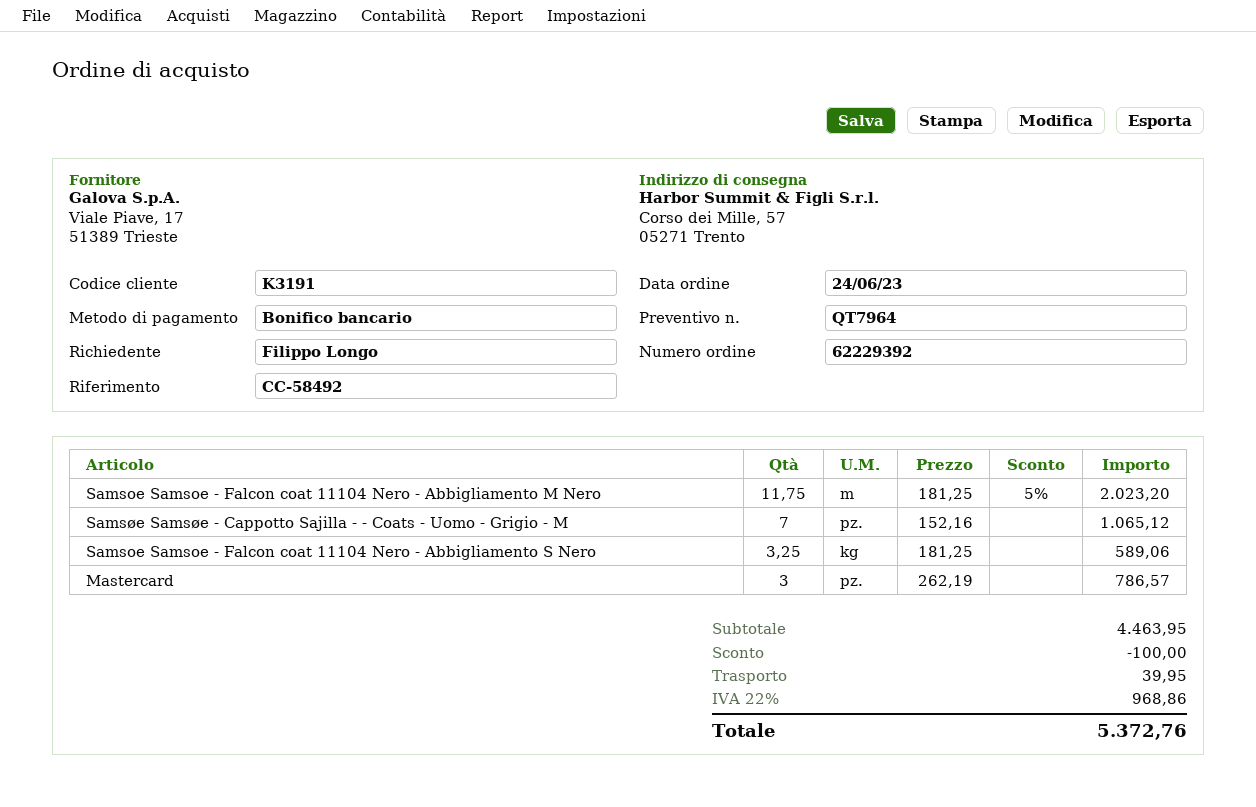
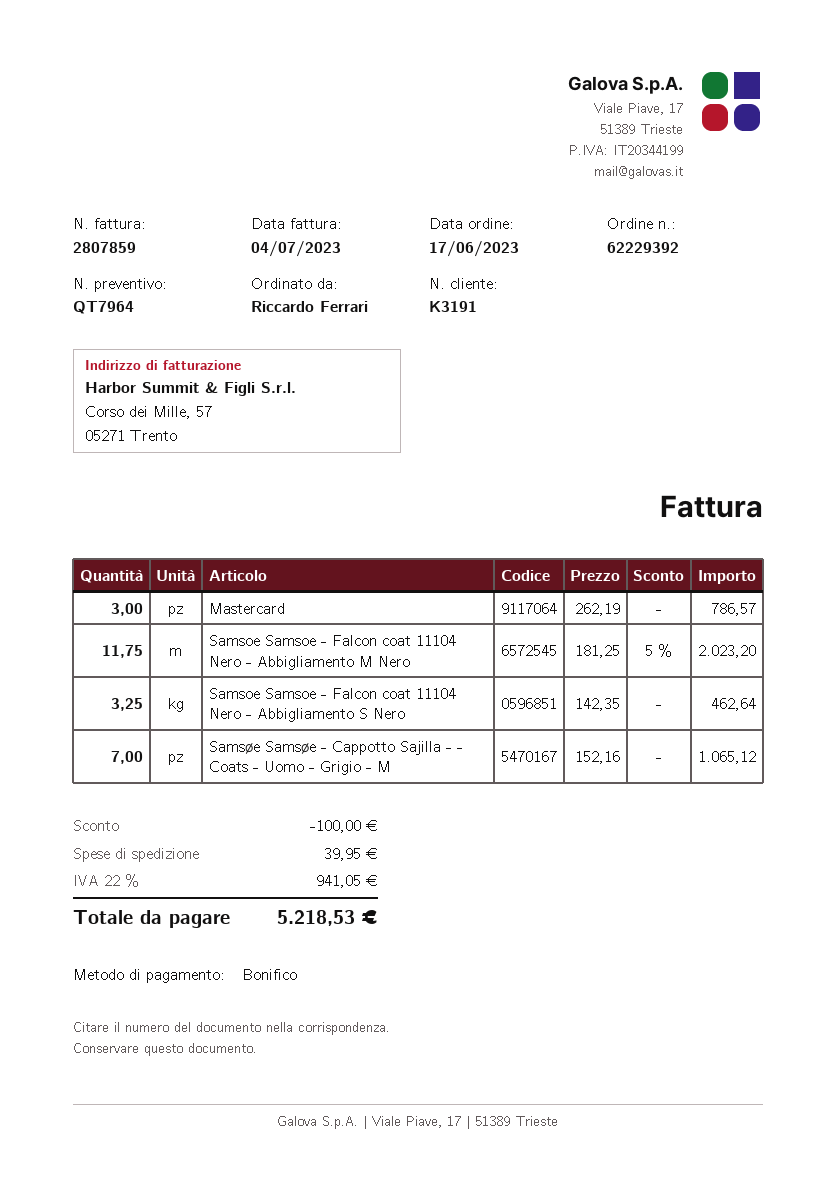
order date: 2023-06-24 -> 2023-06-17
ordered by: Filippo Longo -> Riccardo Ferrari
Samsoe Samsoe - Falcon coat 11104 Nero - Abbigliamento S Nero: 3.25 x 181.25 = 589.06 -> 3.25 x 142.35 = 462.64
tax: 22% = 968.86 -> 22% = 941.05
total: 5372.76 -> 5218.53

